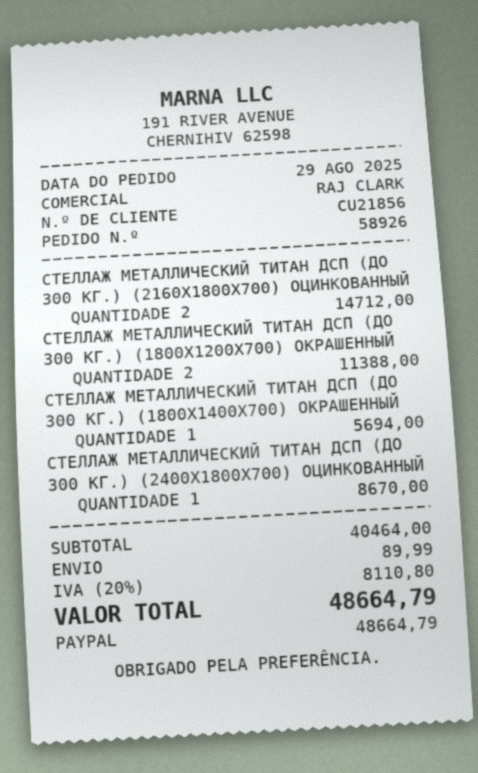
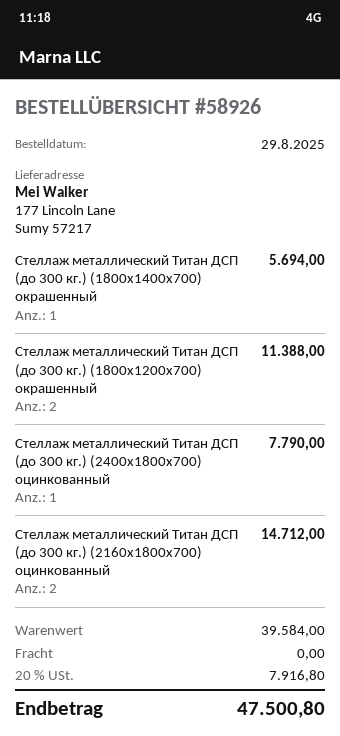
СТЕЛЛАЖ МЕТАЛЛИЧЕСКИЙ ТИТАН ДСП (ДО 300 КГ.) (2400Х1800Х700) ОЦИНКОВАННЫЙ: 1 for 8670.00 -> 1 for 7790.00
subtotal: 40464.00 -> 39584.00
shipping: 89.99 -> 0.00
tax: 20% = 8110.80 -> 20% = 7916.80
total: 48664.79 -> 47500.80

